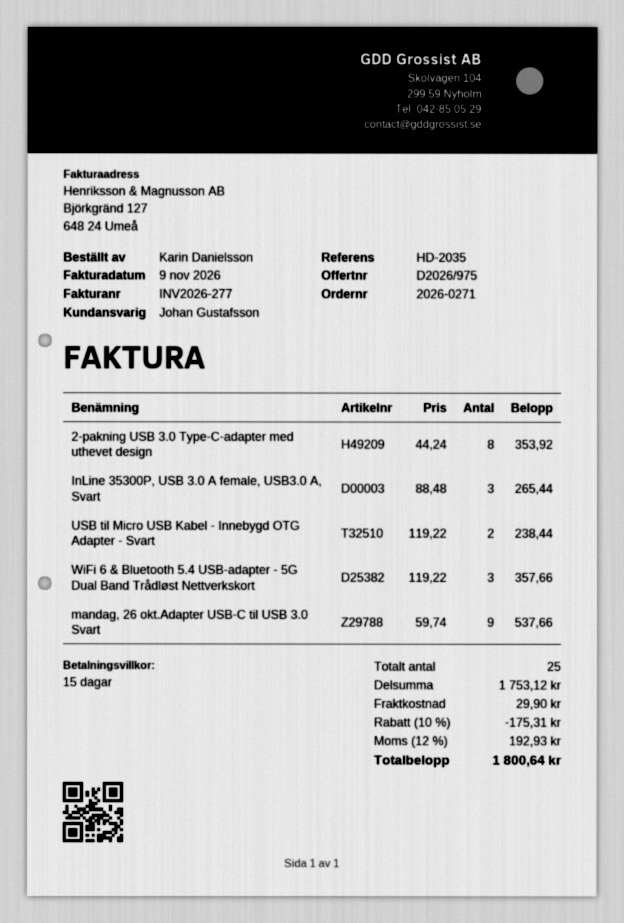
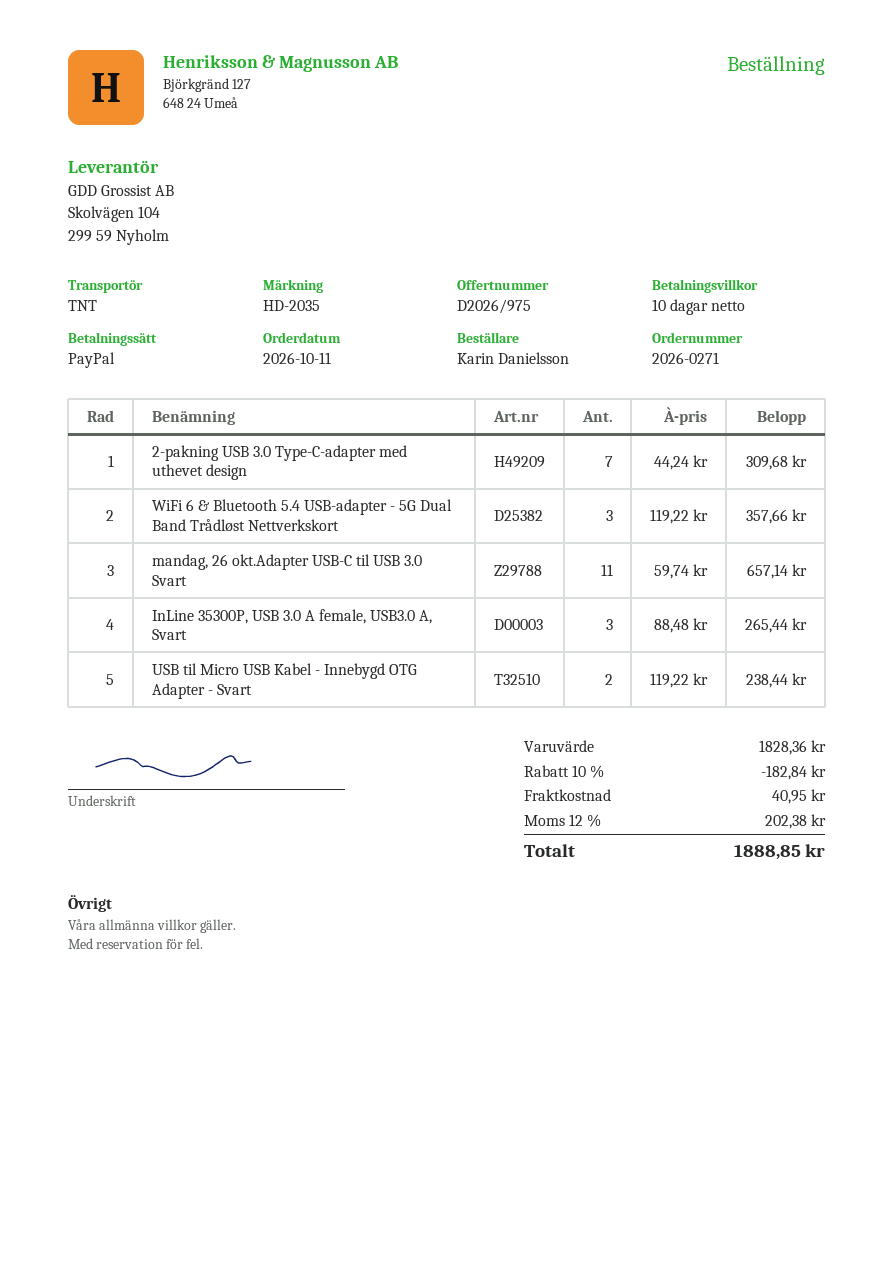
payment terms: 15 days -> 10 days
2-pakning USB 3.0 Type-C-adapter med uthevet design: 8 x 44.24 = 353.92 -> 7 x 44.24 = 309.68
mandag, 26 okt.Adapter USB-C til USB 3.0 Svart: 9 x 59.74 = 537.66 -> 11 x 59.74 = 657.14
subtotal: 1753.12 -> 1828.36
discount: 10% = 175.31 -> 10% = 182.84
shipping: 29.90 -> 40.95
tax: 12% = 192.93 -> 12% = 202.38
total: 1800.64 -> 1888.85

